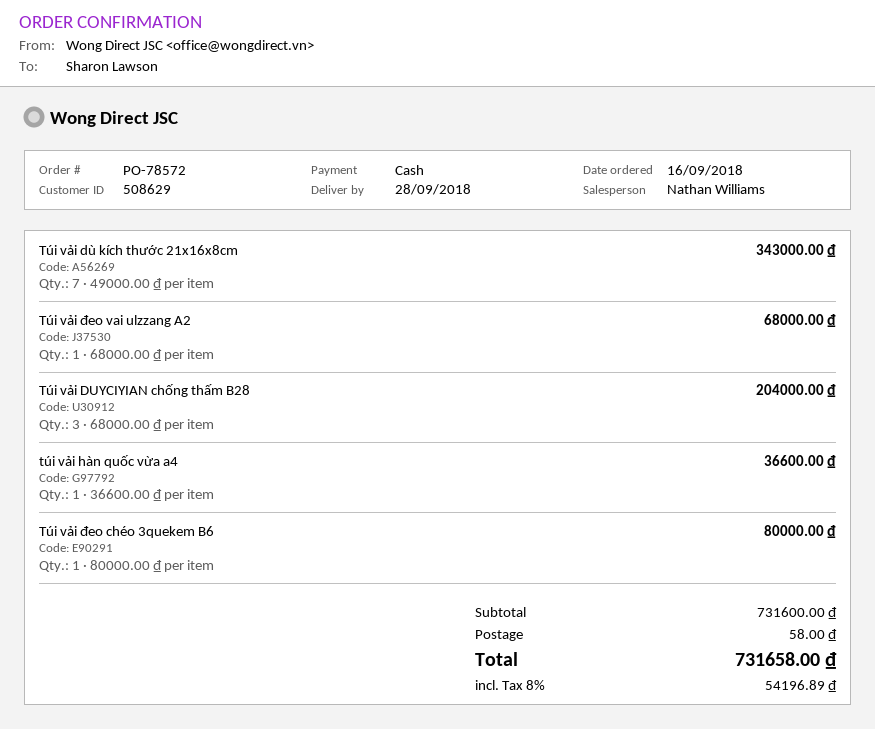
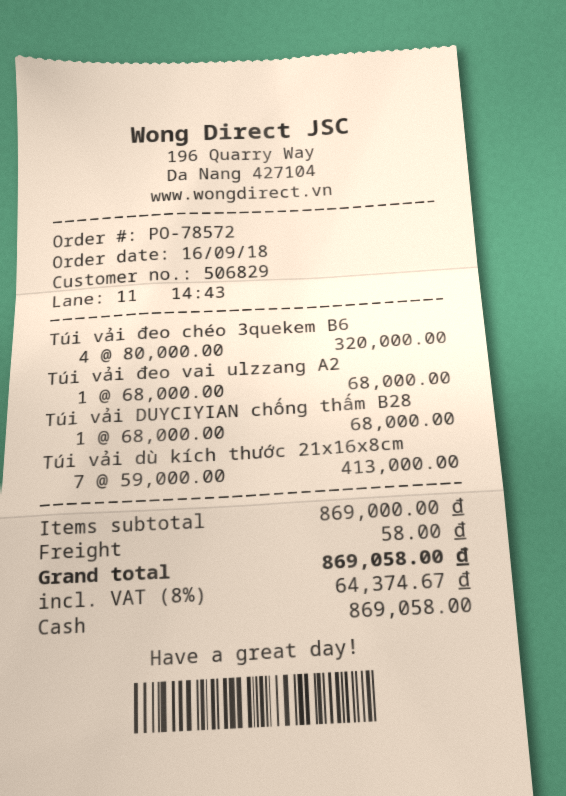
customer number: 508629 -> 506829
Túi vải dù kích thước 21x16x8cm: 7 x 49000.00 = 343000.00 -> 7 x 59000.00 = 413000.00
Túi vải DUYCIYIAN chống thấm B28: 3 x 68000.00 = 204000.00 -> 1 x 68000.00 = 68000.00
túi vải hàn quốc vừa a4: 1 x 36600.00 = 36600.00 -> none
Túi vải đeo chéo 3quekem B6: 1 x 80000.00 = 80000.00 -> 4 x 80000.00 = 320000.00
subtotal: 731600.00 -> 869000.00
tax: 8% = 54196.89 -> 8% = 64374.67
total: 731658.00 -> 869058.00

